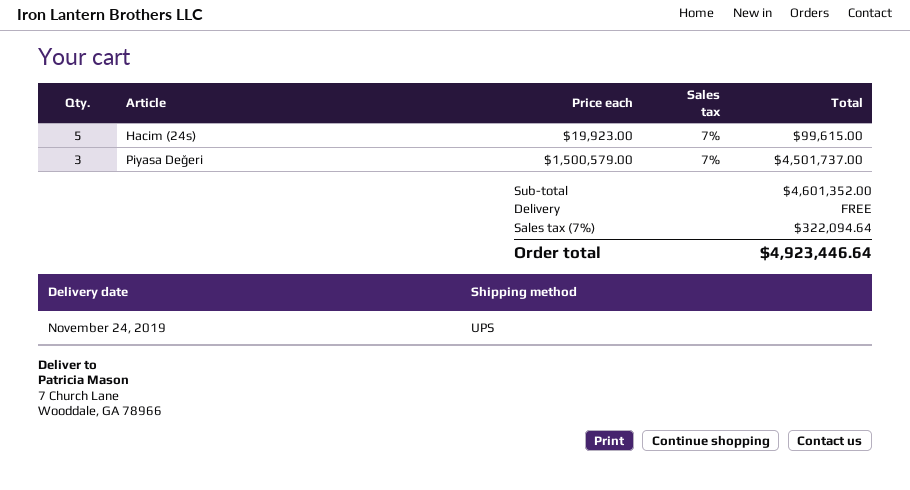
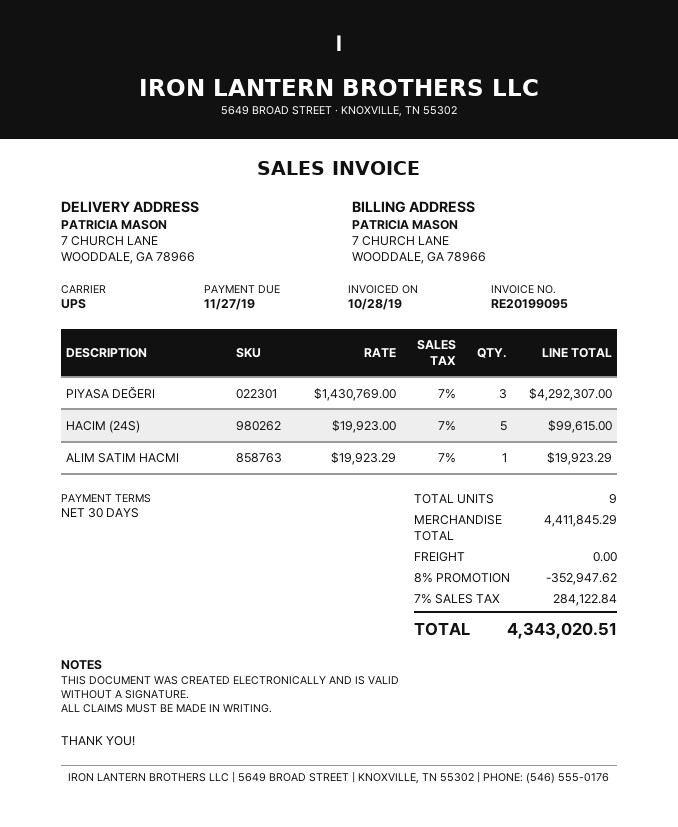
Piyasa Değeri: 3 x 1500579.00 = 4501737.00 -> 3 x 1430769.00 = 4292307.00
ALIM SATIM HACMI: none -> 1 x 19923.29 = 19923.29
subtotal: 4601352.00 -> 4411845.29
discount: none -> 8% = 352947.62
tax: 7% = 322094.64 -> 7% = 284122.84
total: 4923446.64 -> 4343020.51

